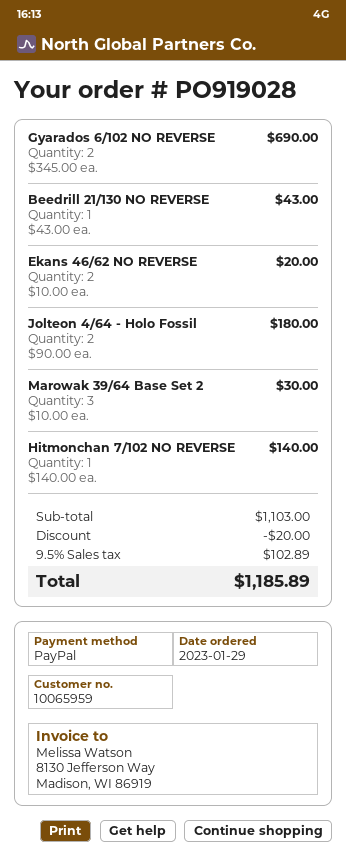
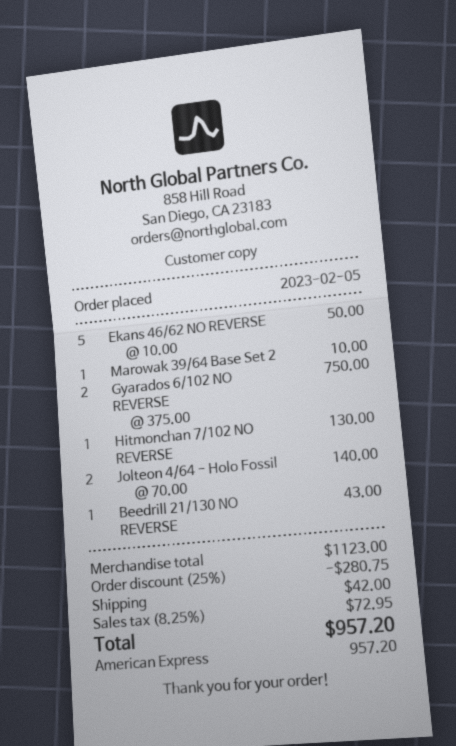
order date: 2023-01-29 -> 2023-02-05
payment method: PayPal -> American Express
Gyarados 6/102 NO REVERSE: 2 x 345.00 = 690.00 -> 2 x 375.00 = 750.00
Ekans 46/62 NO REVERSE: 2 x 10.00 = 20.00 -> 5 x 10.00 = 50.00
Jolteon 4/64 - Holo Fossil: 2 x 90.00 = 180.00 -> 2 x 70.00 = 140.00
Marowak 39/64 Base Set 2: 3 x 10.00 = 30.00 -> 1 x 10.00 = 10.00
Hitmonchan 7/102 NO REVERSE: 1 x 140.00 = 140.00 -> 1 x 130.00 = 130.00
subtotal: 1103.00 -> 1123.00
discount: 20.00 -> 280.75
shipping: none -> 42.00
tax: 9.5% = 102.89 -> 8.25% = 72.95
total: 1185.89 -> 957.20

